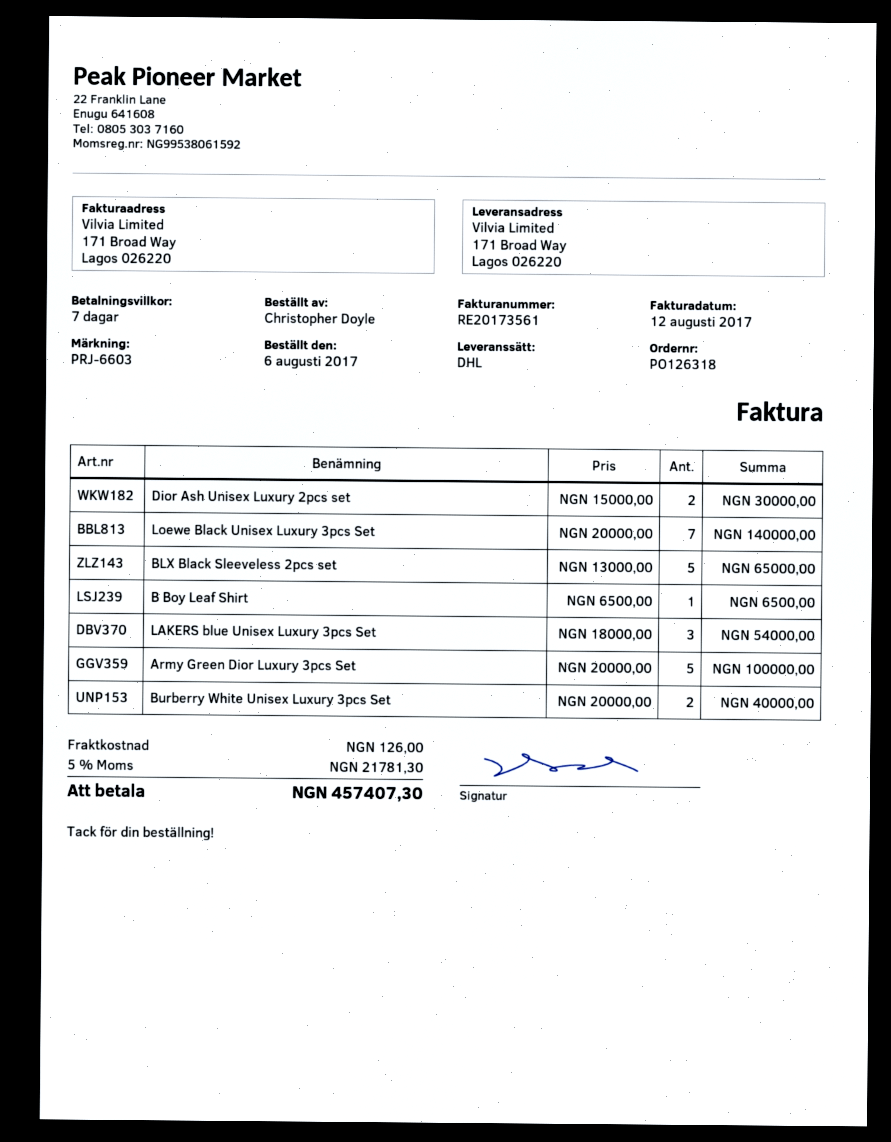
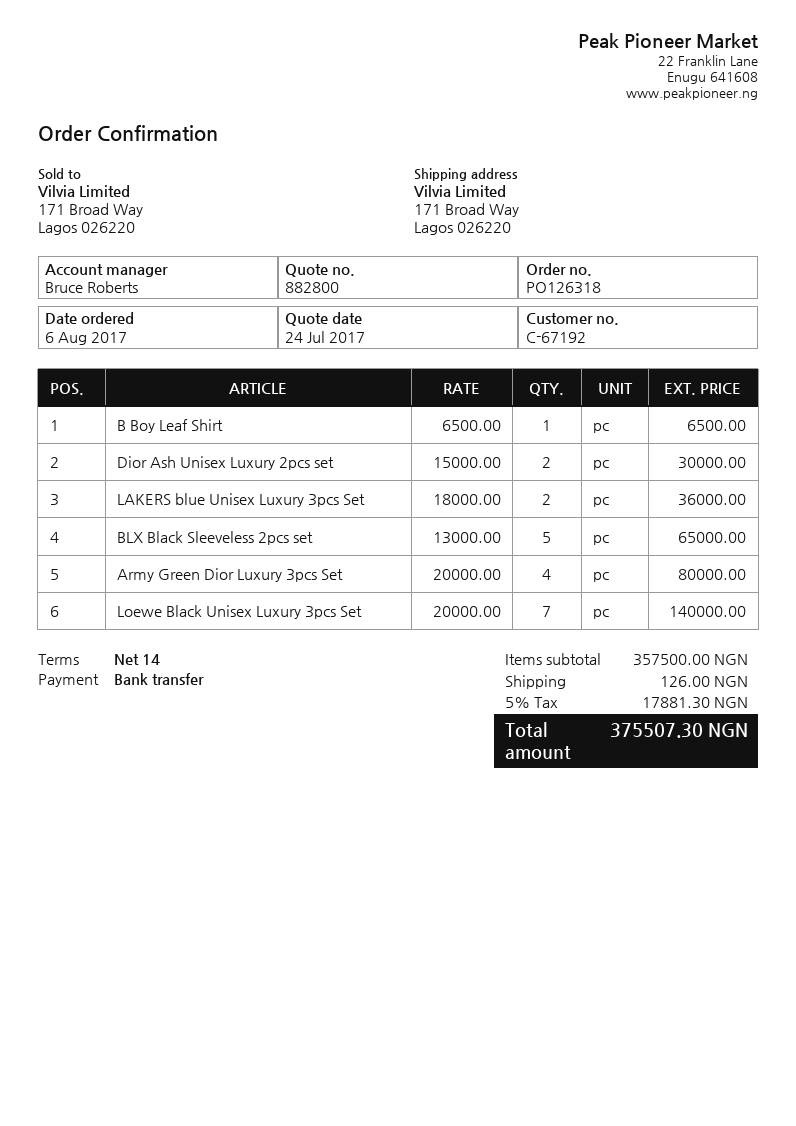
payment terms: 7 days -> 14 days
LAKERS blue Unisex Luxury 3pcs Set: 3 x 18000.00 = 54000.00 -> 2 x 18000.00 = 36000.00
Army Green Dior Luxury 3pcs Set: 5 x 20000.00 = 100000.00 -> 4 x 20000.00 = 80000.00
Burberry White Unisex Luxury 3pcs Set: 2 x 20000.00 = 40000.00 -> none
tax: 5% = 21781.30 -> 5% = 17881.30
total: 457407.30 -> 375507.30

